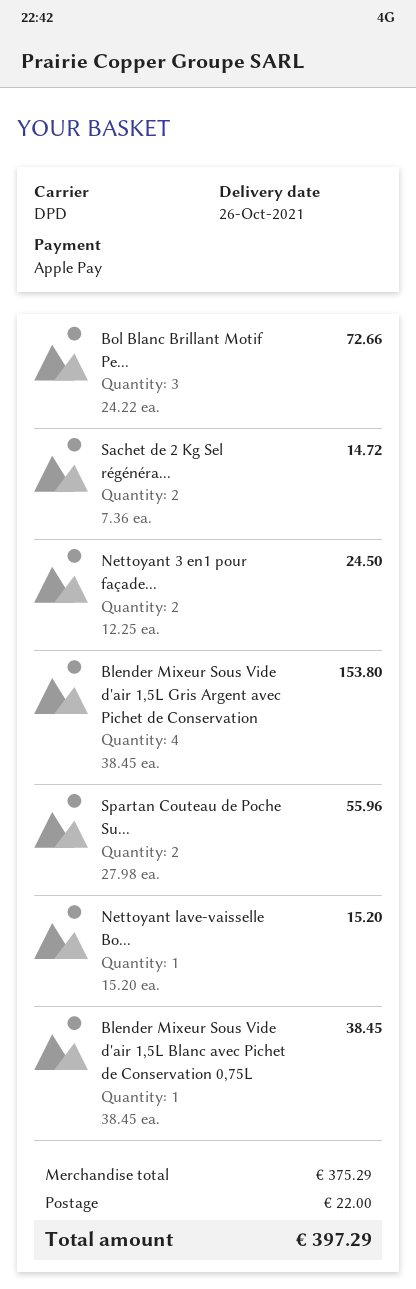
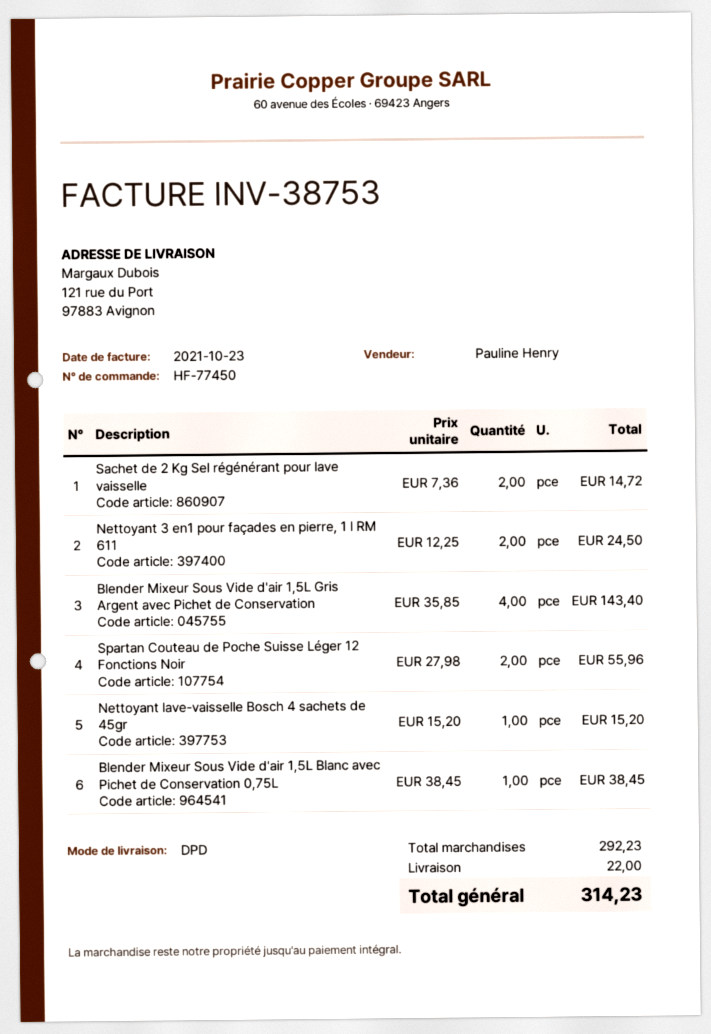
Bol Blanc Brillant Motif Pe...: 3 x 24.22 = 72.66 -> none
Blender Mixeur Sous Vide d'air 1,5L Gris Argent avec Pichet de Conservation: 4 x 38.45 = 153.80 -> 4 x 35.85 = 143.40
subtotal: 375.29 -> 292.23
total: 397.29 -> 314.23

